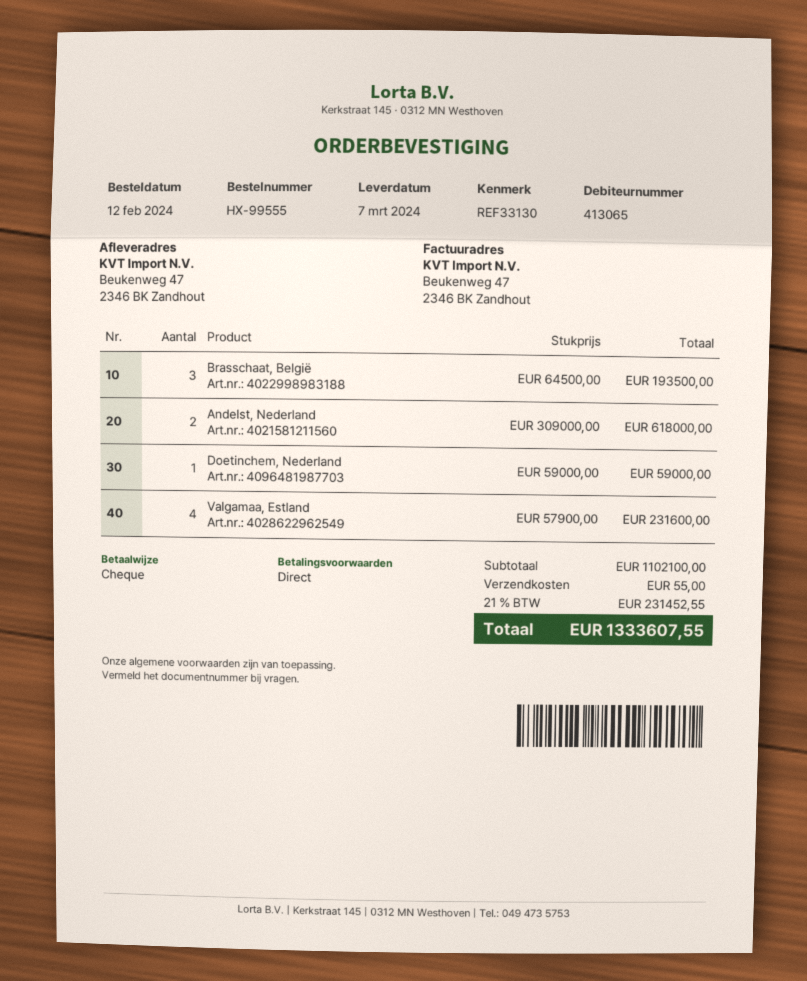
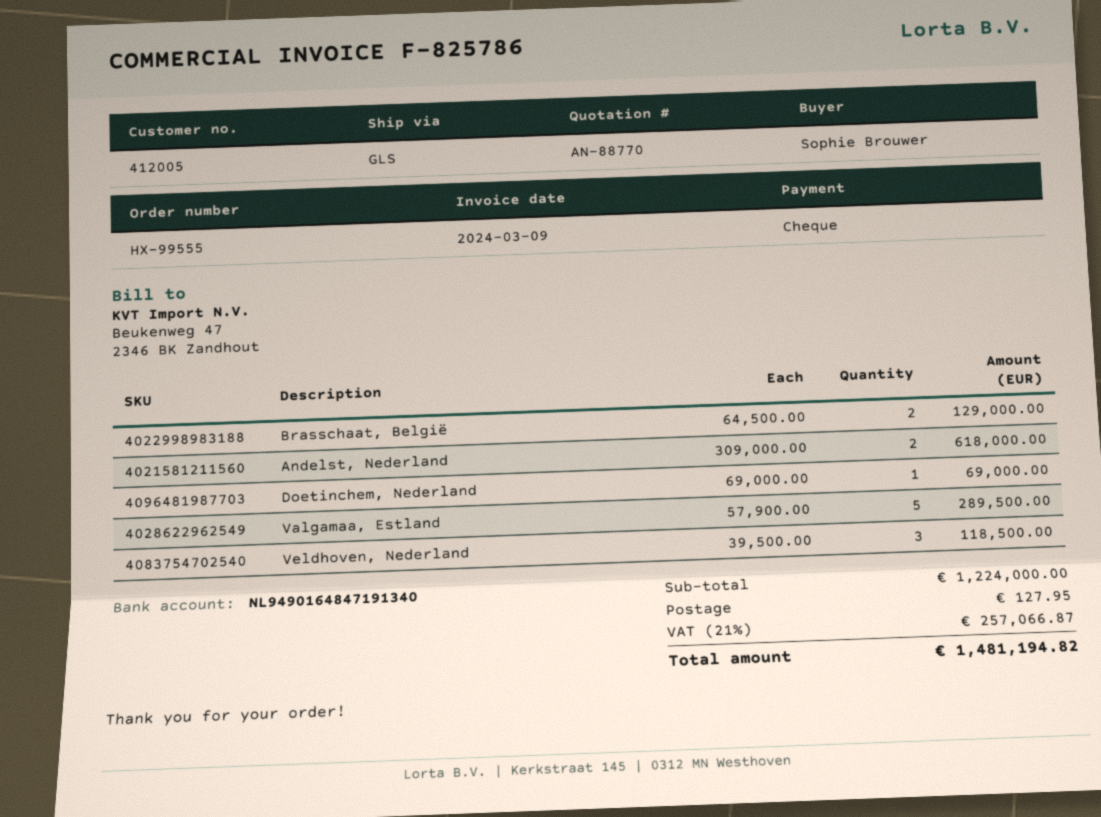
customer number: 413065 -> 412005
Brasschaat, België: 3 x 64500.00 = 193500.00 -> 2 x 64500.00 = 129000.00
Doetinchem, Nederland: 1 x 59000.00 = 59000.00 -> 1 x 69000.00 = 69000.00
Valgamaa, Estland: 4 x 57900.00 = 231600.00 -> 5 x 57900.00 = 289500.00
Veldhoven, Nederland: none -> 3 x 39500.00 = 118500.00
subtotal: 1102100.00 -> 1224000.00
shipping: 55.00 -> 127.95
tax: 21% = 231452.55 -> 21% = 257066.87
total: 1333607.55 -> 1481194.82

